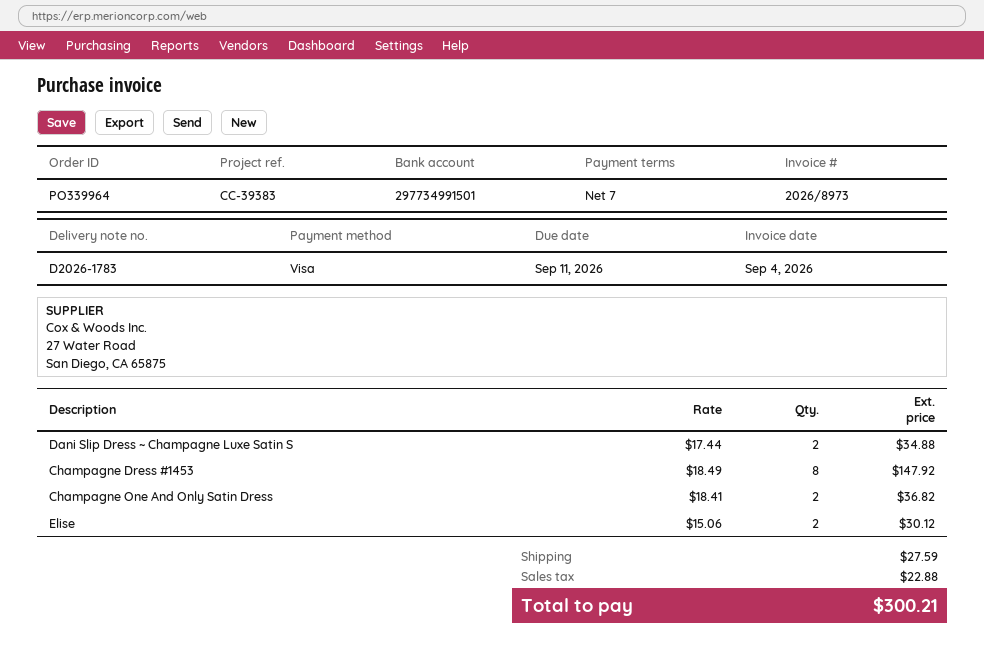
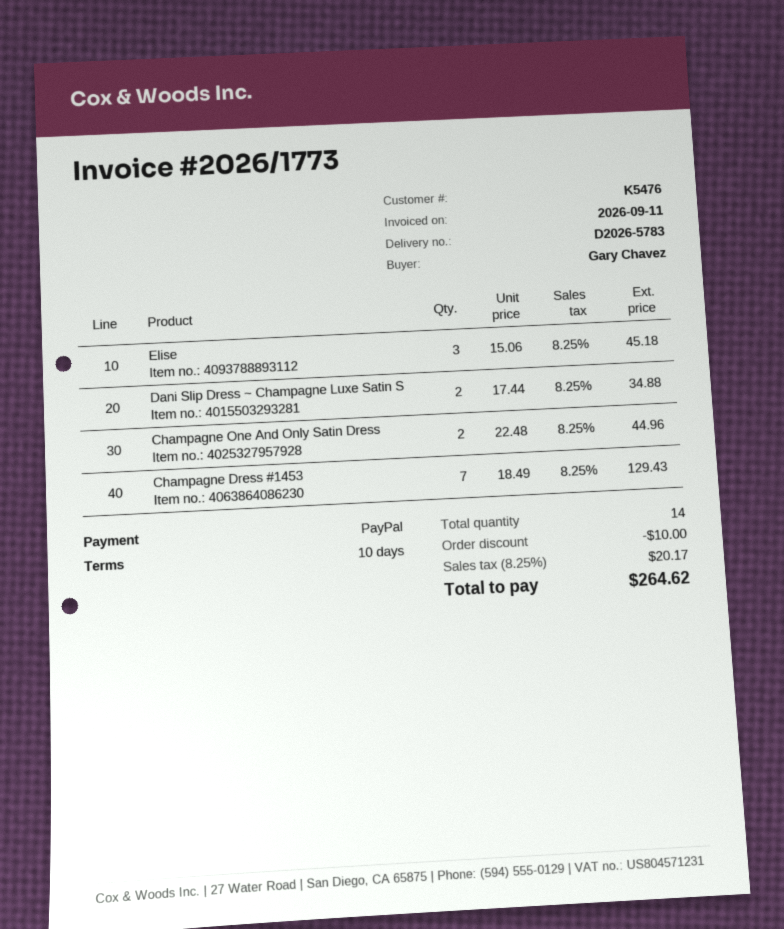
delivery note number: D2026-1783 -> D2026-5783
invoice number: 2026/8973 -> 2026/1773
invoice date: 2026-09-04 -> 2026-09-11
payment terms: 7 days -> 10 days
payment method: Visa -> PayPal
Champagne Dress #1453: 8 x 18.49 = 147.92 -> 7 x 18.49 = 129.43
Champagne One And Only Satin Dress: 2 x 18.41 = 36.82 -> 2 x 22.48 = 44.96
Elise: 2 x 15.06 = 30.12 -> 3 x 15.06 = 45.18
discount: none -> 10.00
shipping: 27.59 -> none
tax: 22.88 -> 20.17
total: 300.21 -> 264.62

